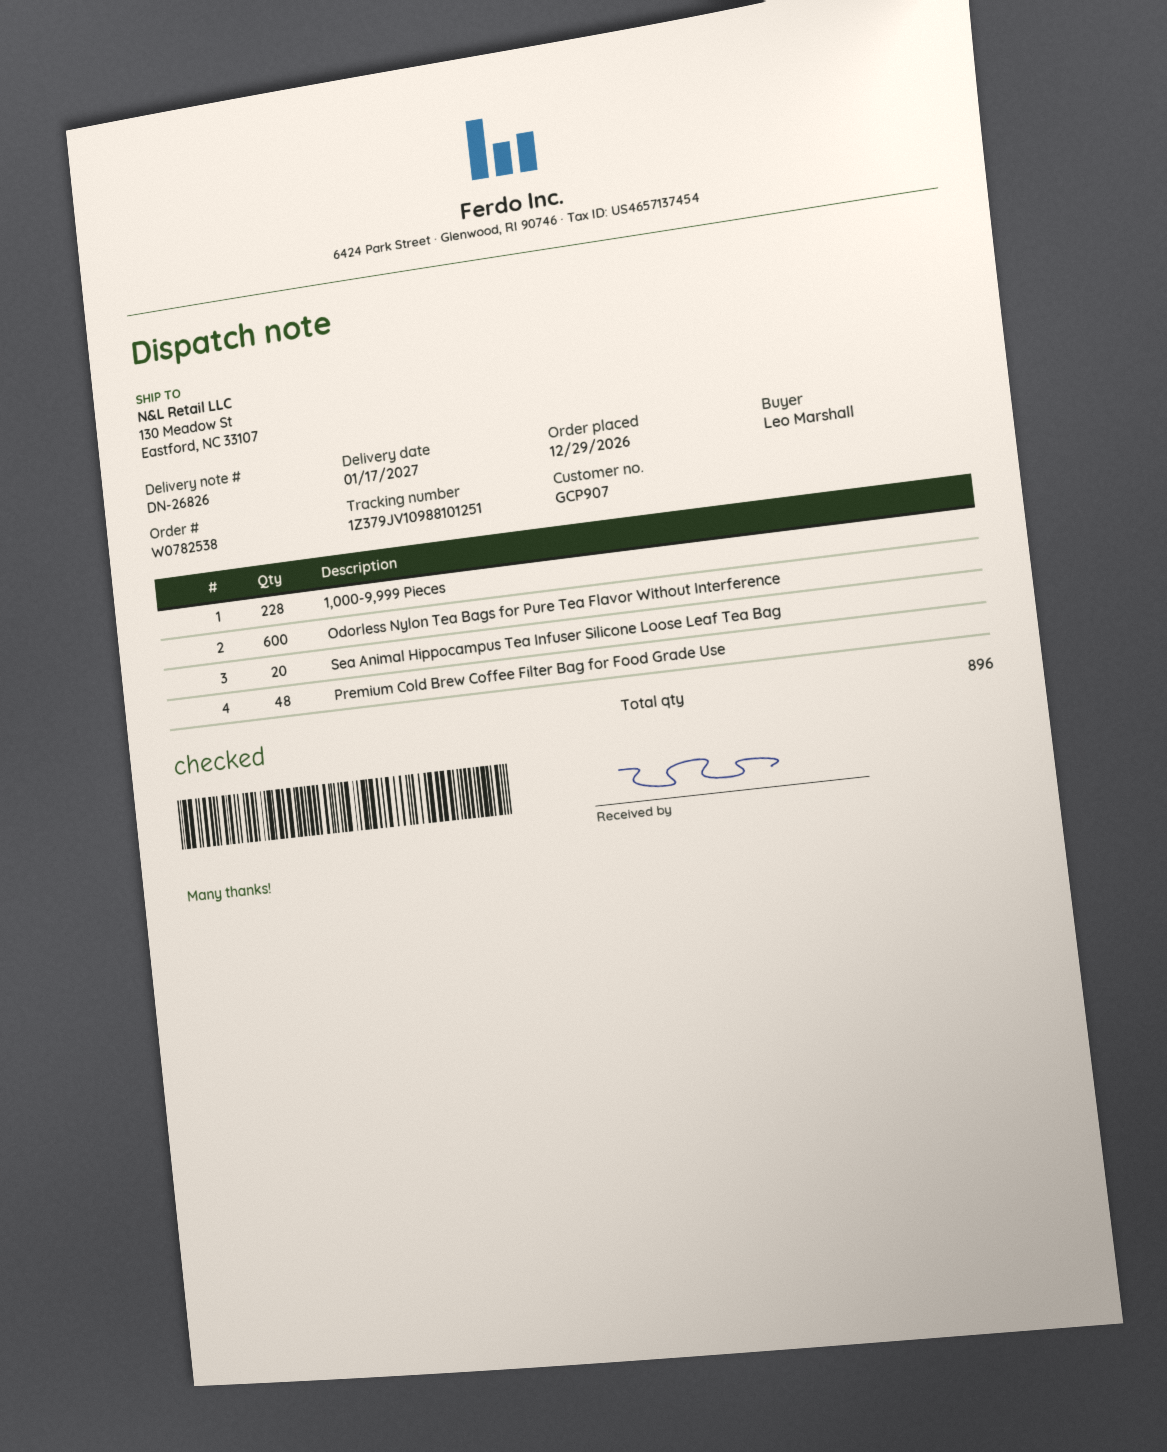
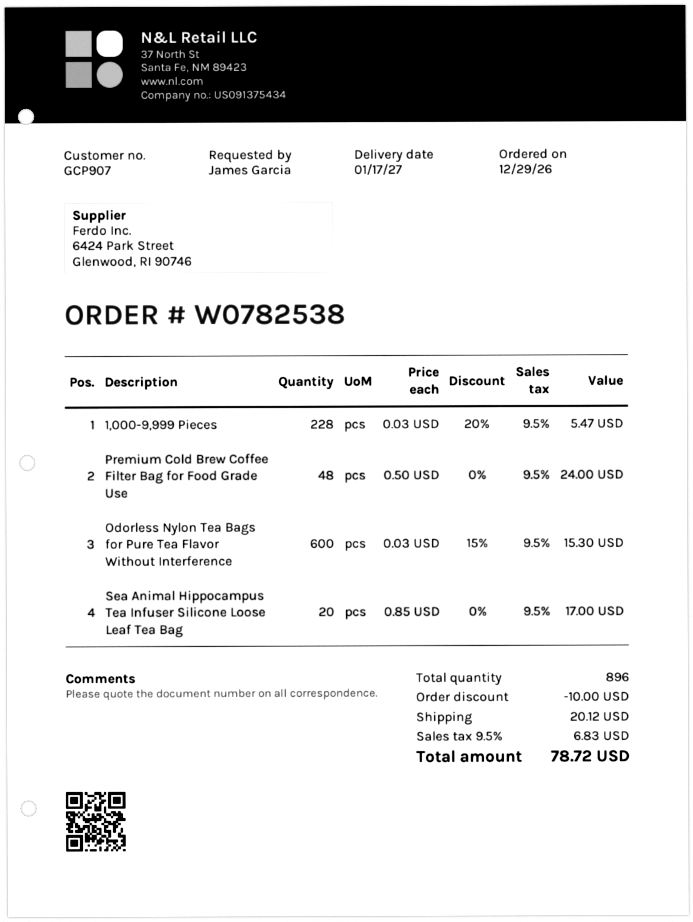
ordered by: Leo Marshall -> James Garcia

